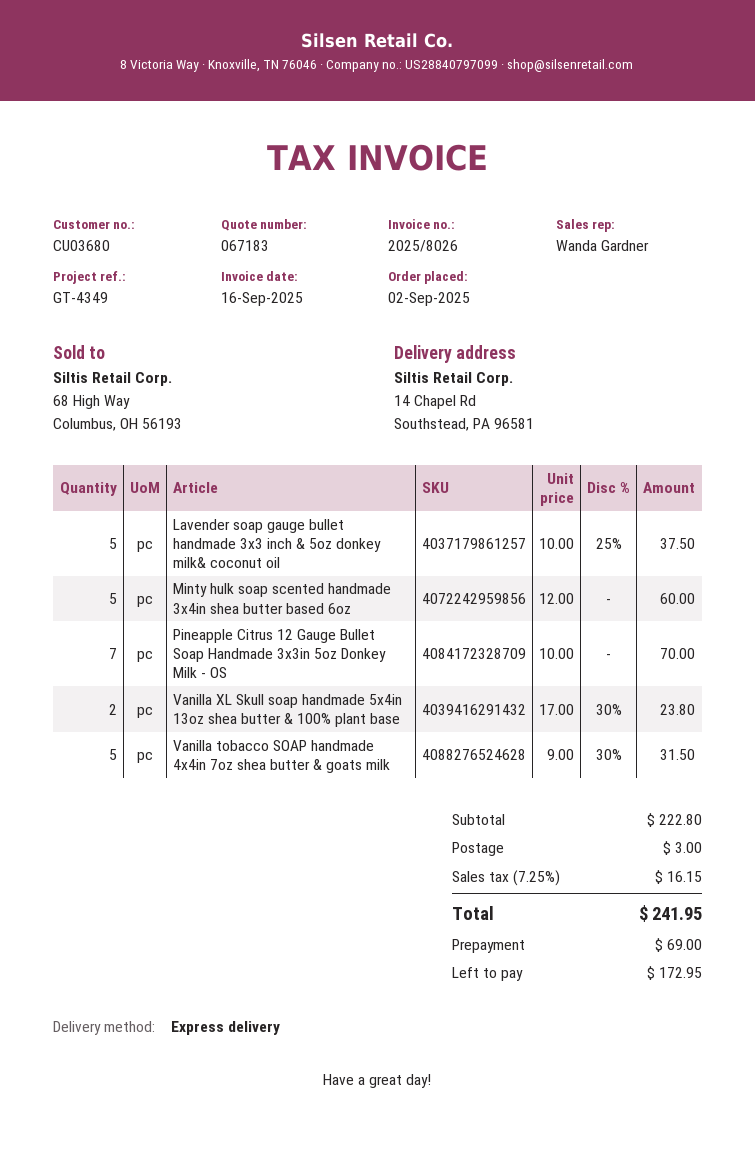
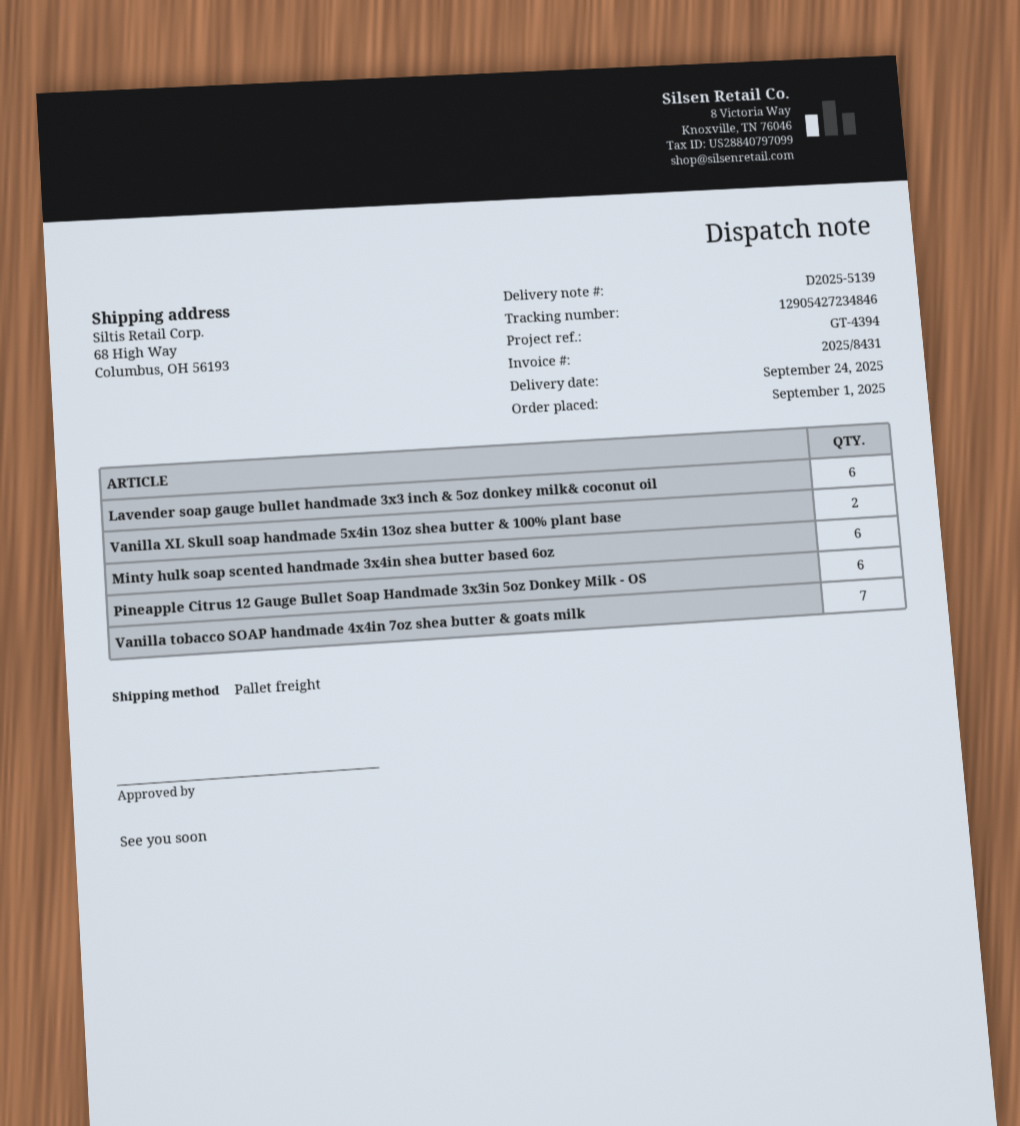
order date: 2025-09-02 -> 2025-09-01
invoice number: 2025/8026 -> 2025/8431
reference: GT-4349 -> GT-4394
shipping method: express -> pallet freight
ship to: 14 Chapel Rd, Southstead, PA 96581 -> 68 High Way, Columbus, OH 56193
Lavender soap gauge bullet handmade 3x3 inch & 5oz donkey milk& coconut oil: 5 -> 6
Minty hulk soap scented handmade 3x4in shea butter based 6oz: 5 -> 6
Pineapple Citrus 12 Gauge Bullet Soap Handmade 3x3in 5oz Donkey Milk - OS: 7 -> 6
Vanilla tobacco SOAP handmade 4x4in 7oz shea butter & goats milk: 5 -> 7

